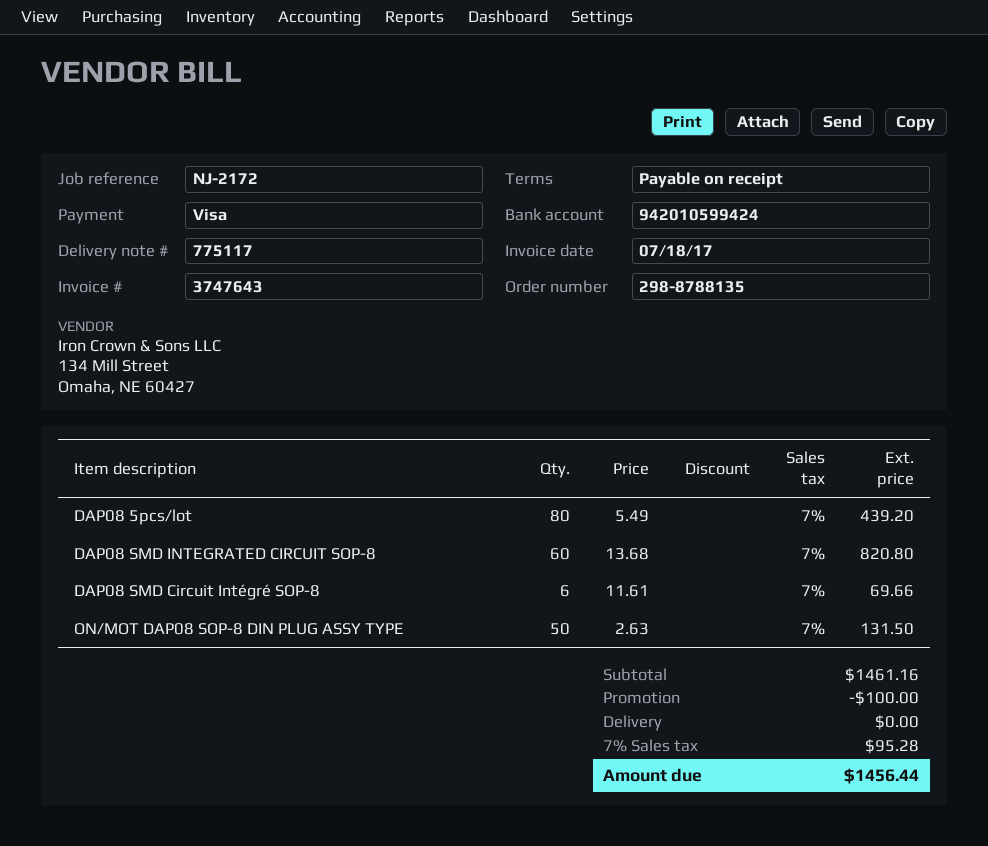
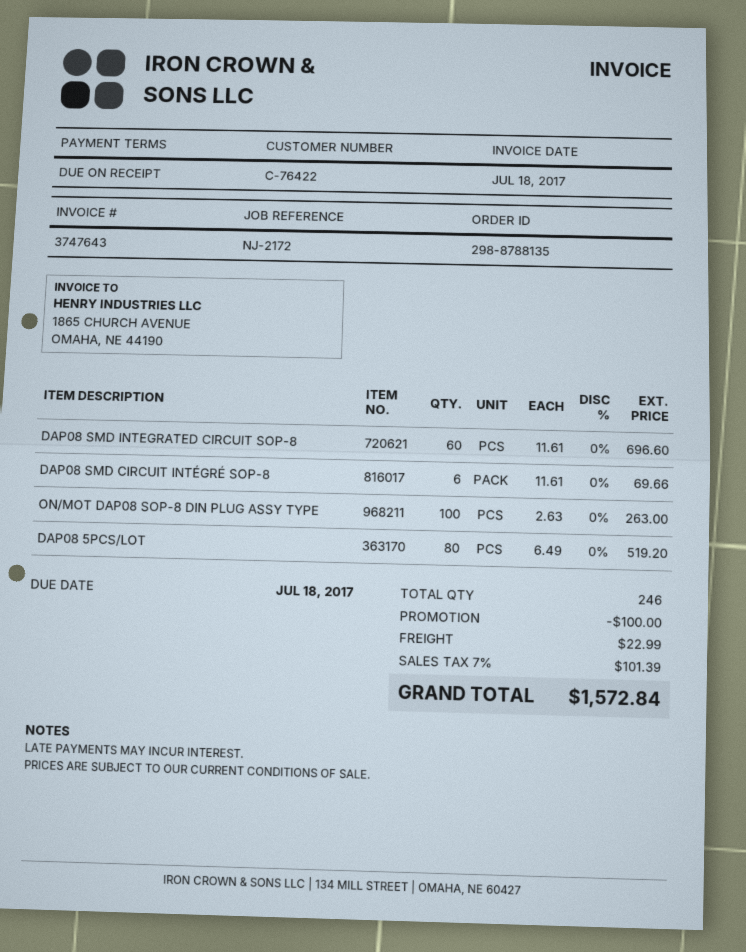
DAP08 5pcs/lot: 80 x 5.49 = 439.20 -> 80 x 6.49 = 519.20
DAP08 SMD INTEGRATED CIRCUIT SOP-8: 60 x 13.68 = 820.80 -> 60 x 11.61 = 696.60
ON/MOT DAP08 SOP-8 DIN PLUG ASSY TYPE: 50 x 2.63 = 131.50 -> 100 x 2.63 = 263.00
shipping: 0.00 -> 22.99
tax: 7% = 95.28 -> 7% = 101.39
total: 1456.44 -> 1572.84

